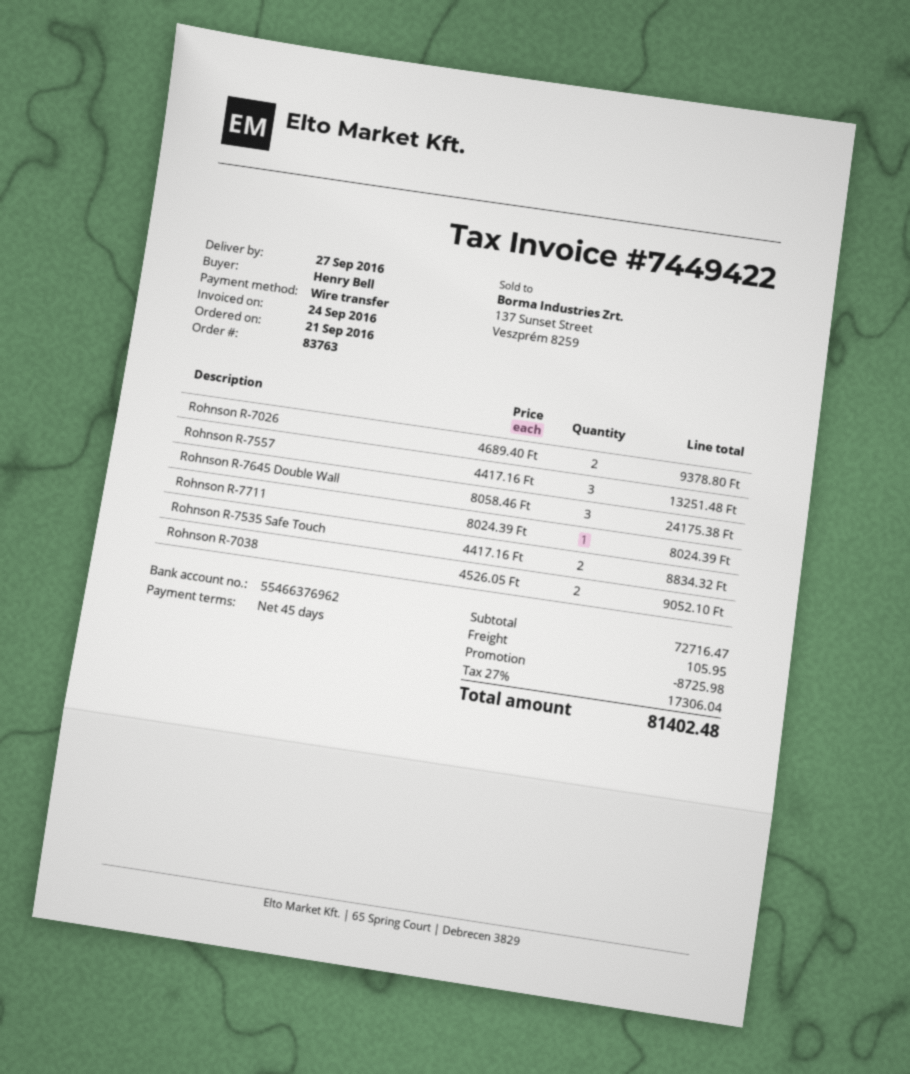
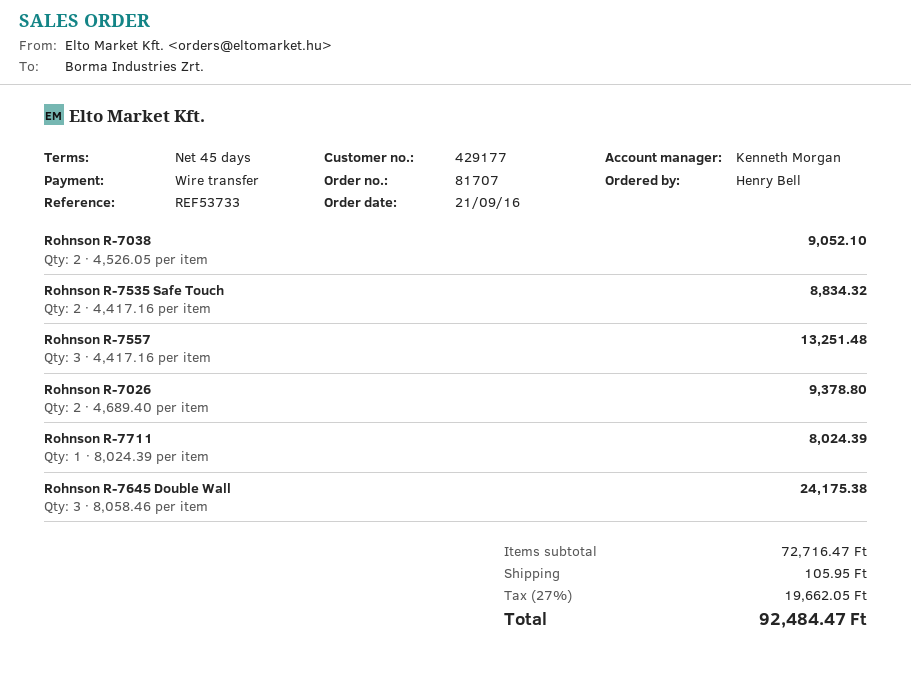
order number: 83763 -> 81707
discount: 8725.98 -> none
tax: 27% = 17306.04 -> 27% = 19662.05
total: 81402.48 -> 92484.47

